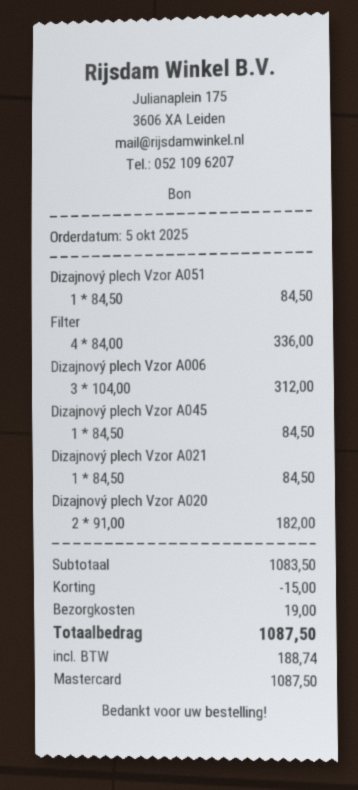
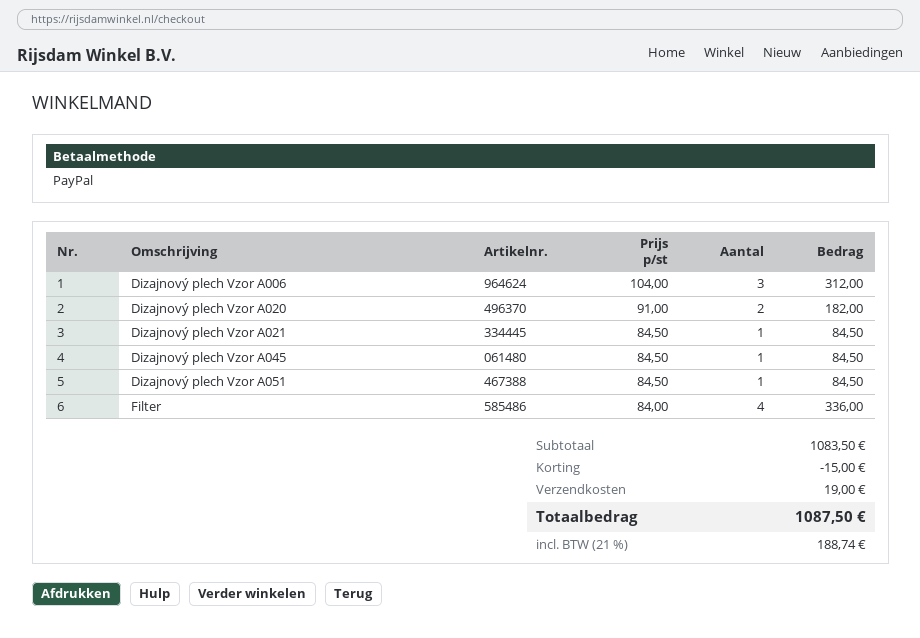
payment method: Mastercard -> PayPal

